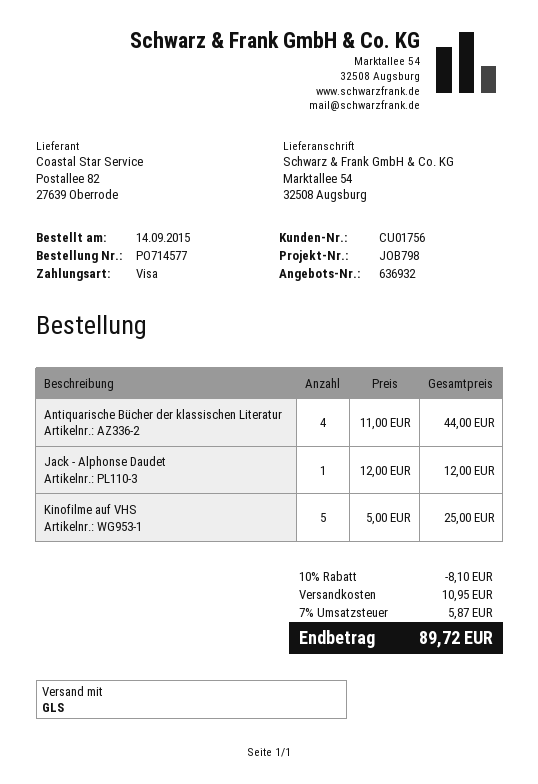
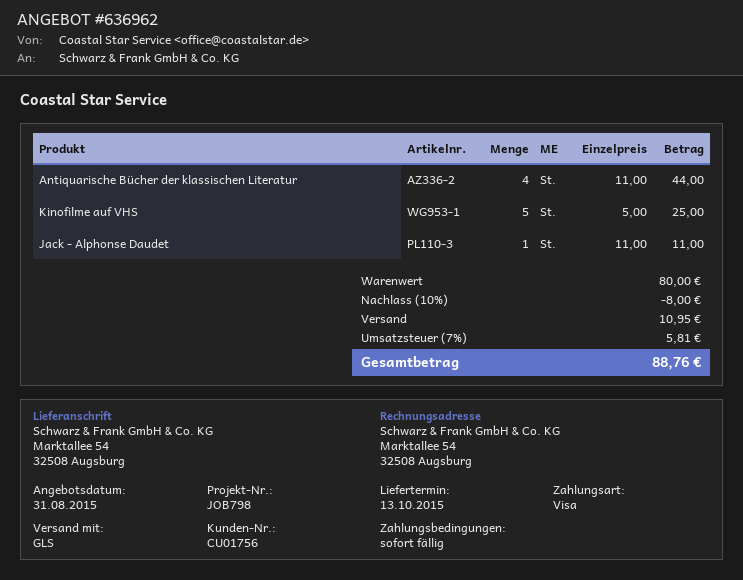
quote number: 636932 -> 636962
Jack - Alphonse Daudet: 1 x 12.00 = 12.00 -> 1 x 11.00 = 11.00
discount: 10% = 8.10 -> 10% = 8.00
tax: 7% = 5.87 -> 7% = 5.81
total: 89.72 -> 88.76

